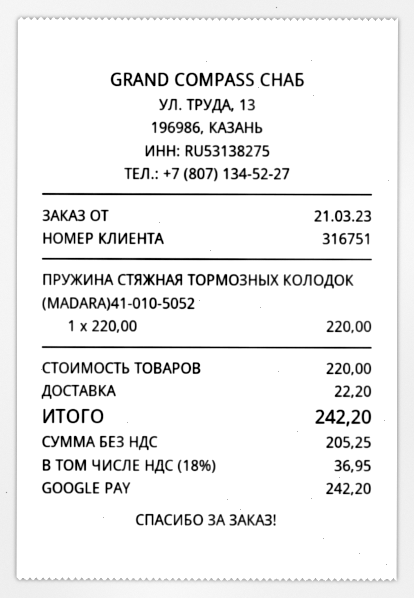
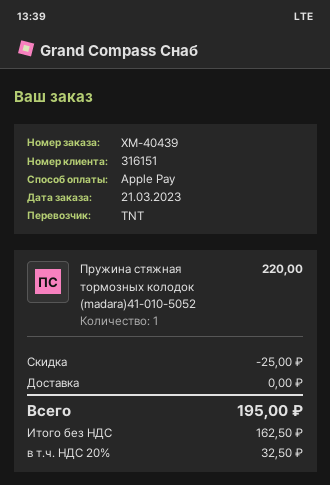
customer number: 316751 -> 316151
payment method: Google Pay -> Apple Pay
discount: none -> 25.00
shipping: 22.20 -> 0.00
net: 205.25 -> 162.50
tax: 18% = 36.95 -> 20% = 32.50
total: 242.20 -> 195.00

